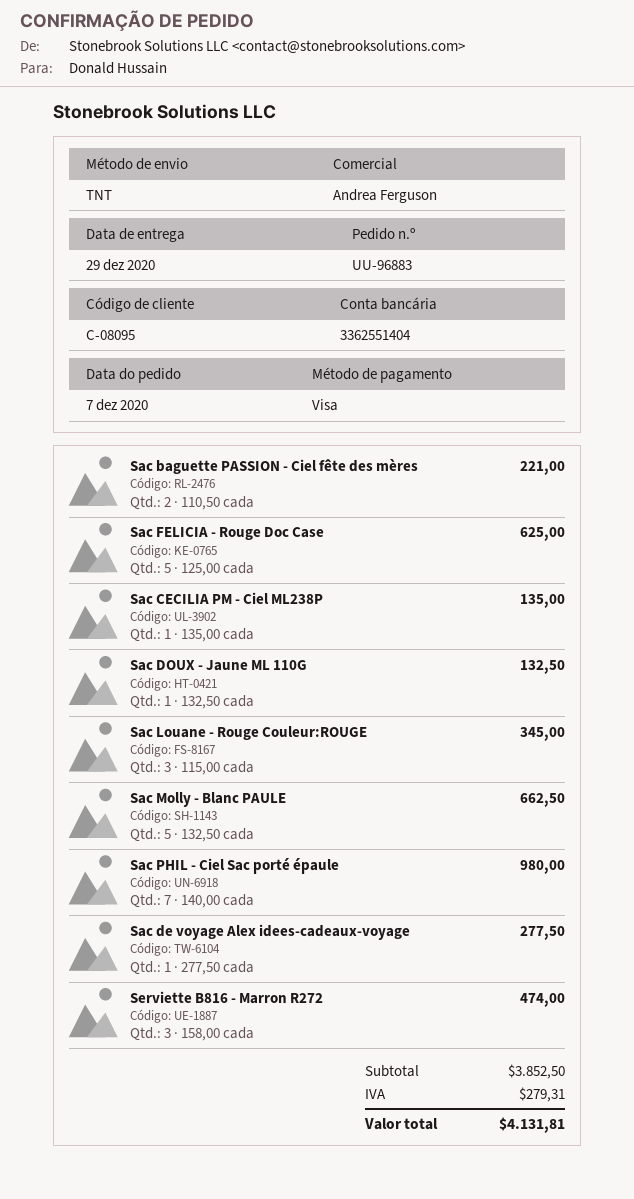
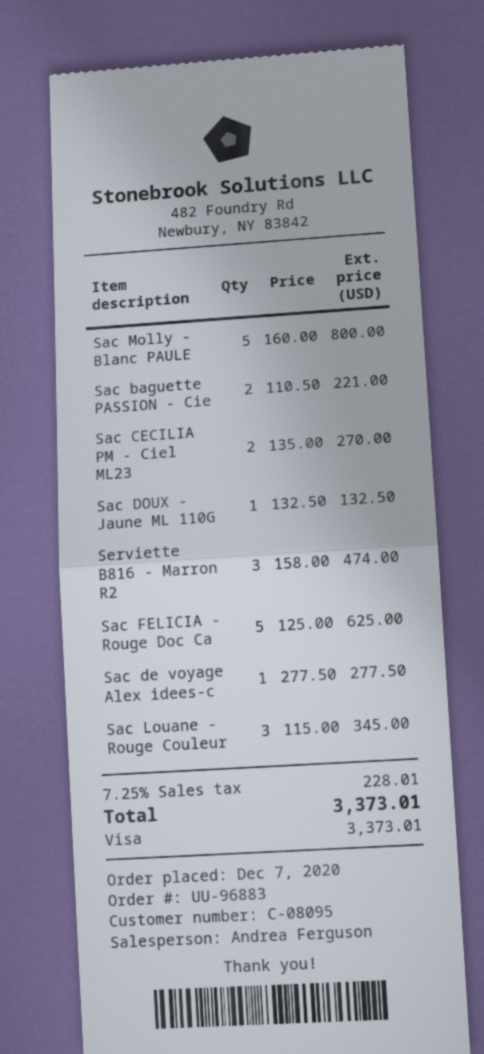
Sac CECILIA PM - Ciel ML238P: 1 x 135.00 = 135.00 -> 2 x 135.00 = 270.00
Sac Molly - Blanc PAULE: 5 x 132.50 = 662.50 -> 5 x 160.00 = 800.00
Sac PHIL - Ciel Sac porté épaule: 7 x 140.00 = 980.00 -> none
tax: 279.31 -> 228.01
total: 4131.81 -> 3373.01

